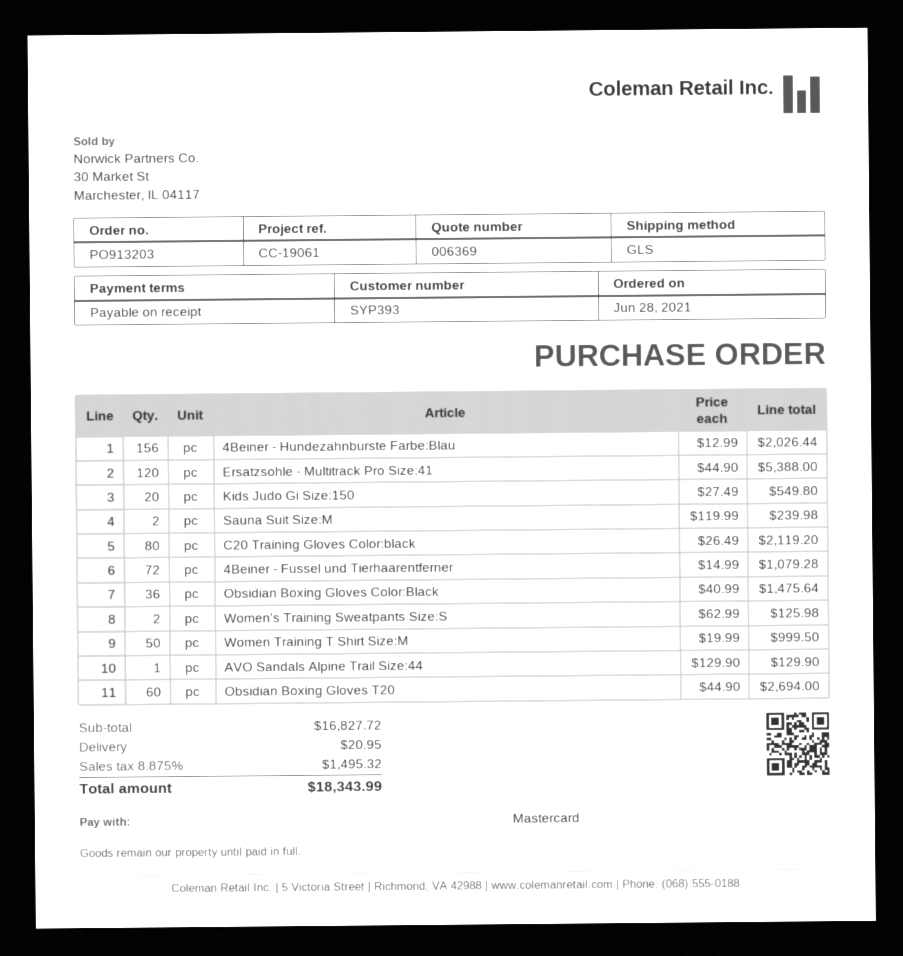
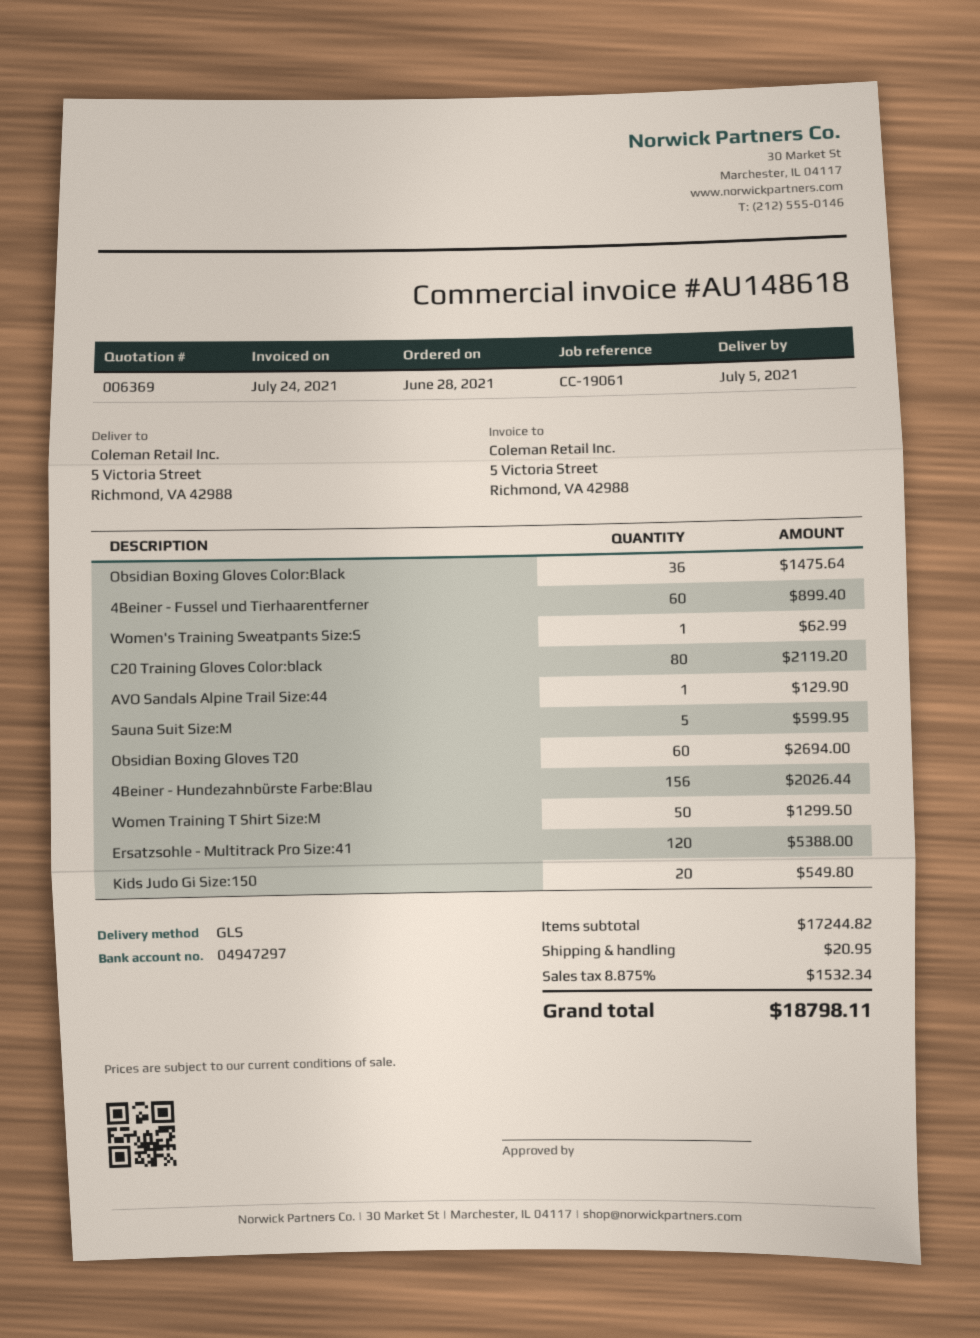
Sauna Suit Size:M: 2 for 239.98 -> 5 for 599.95
4Beiner - Fussel und Tierhaarentferner: 72 for 1079.28 -> 60 for 899.40
Women's Training Sweatpants Size:S: 2 for 125.98 -> 1 for 62.99
Women Training T Shirt Size:M: 50 for 999.50 -> 50 for 1299.50
subtotal: 16827.72 -> 17244.82
tax: 8.875% = 1495.32 -> 8.875% = 1532.34
total: 18343.99 -> 18798.11

